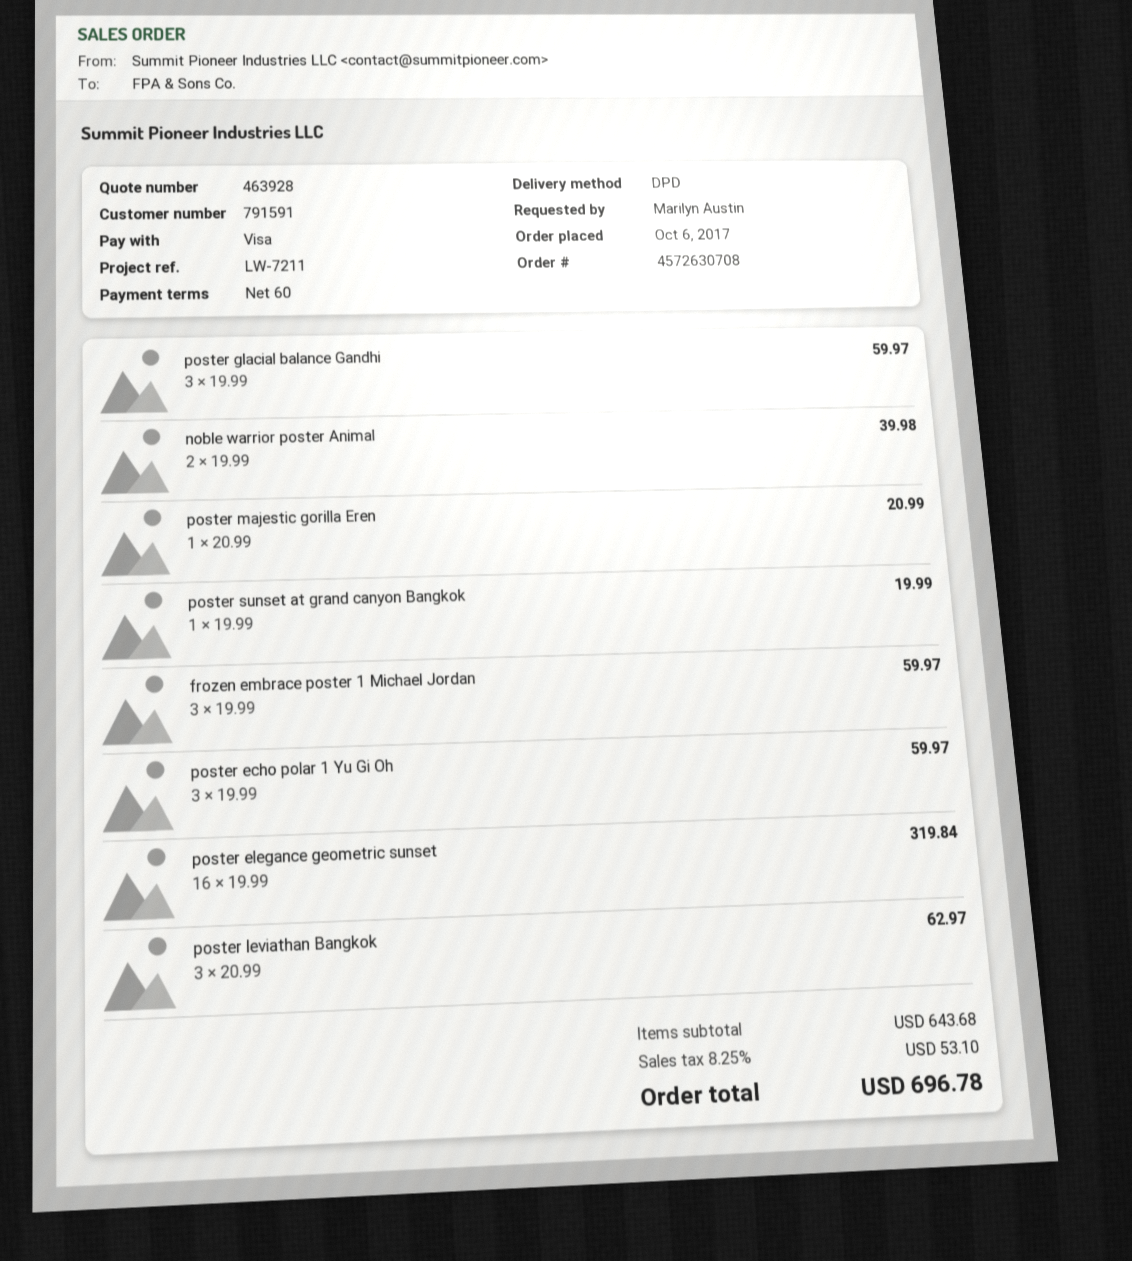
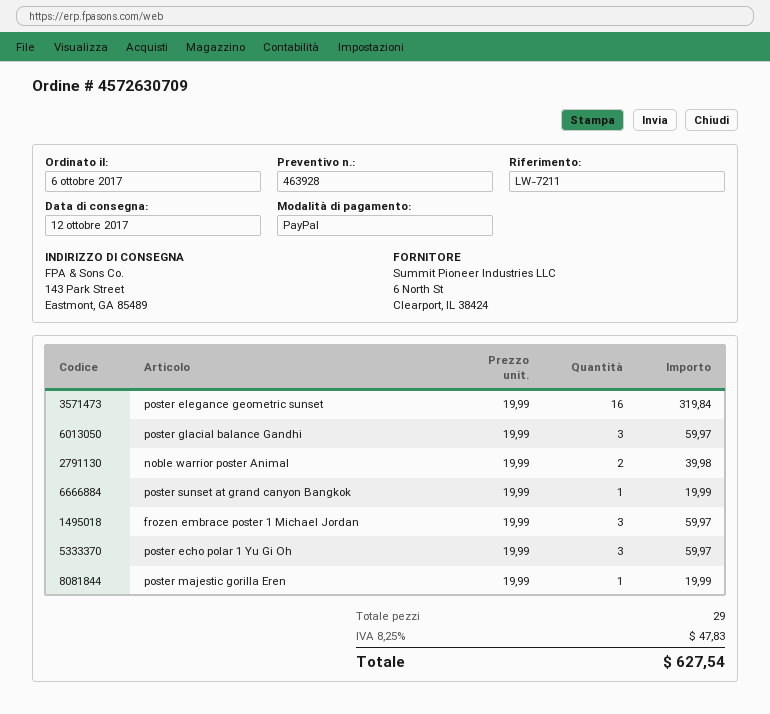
order number: 4572630708 -> 4572630709
payment method: Visa -> PayPal
poster majestic gorilla Eren: 1 x 20.99 = 20.99 -> 1 x 19.99 = 19.99
poster leviathan Bangkok: 3 x 20.99 = 62.97 -> none
tax: 8.25% = 53.10 -> 8.25% = 47.83
total: 696.78 -> 627.54

